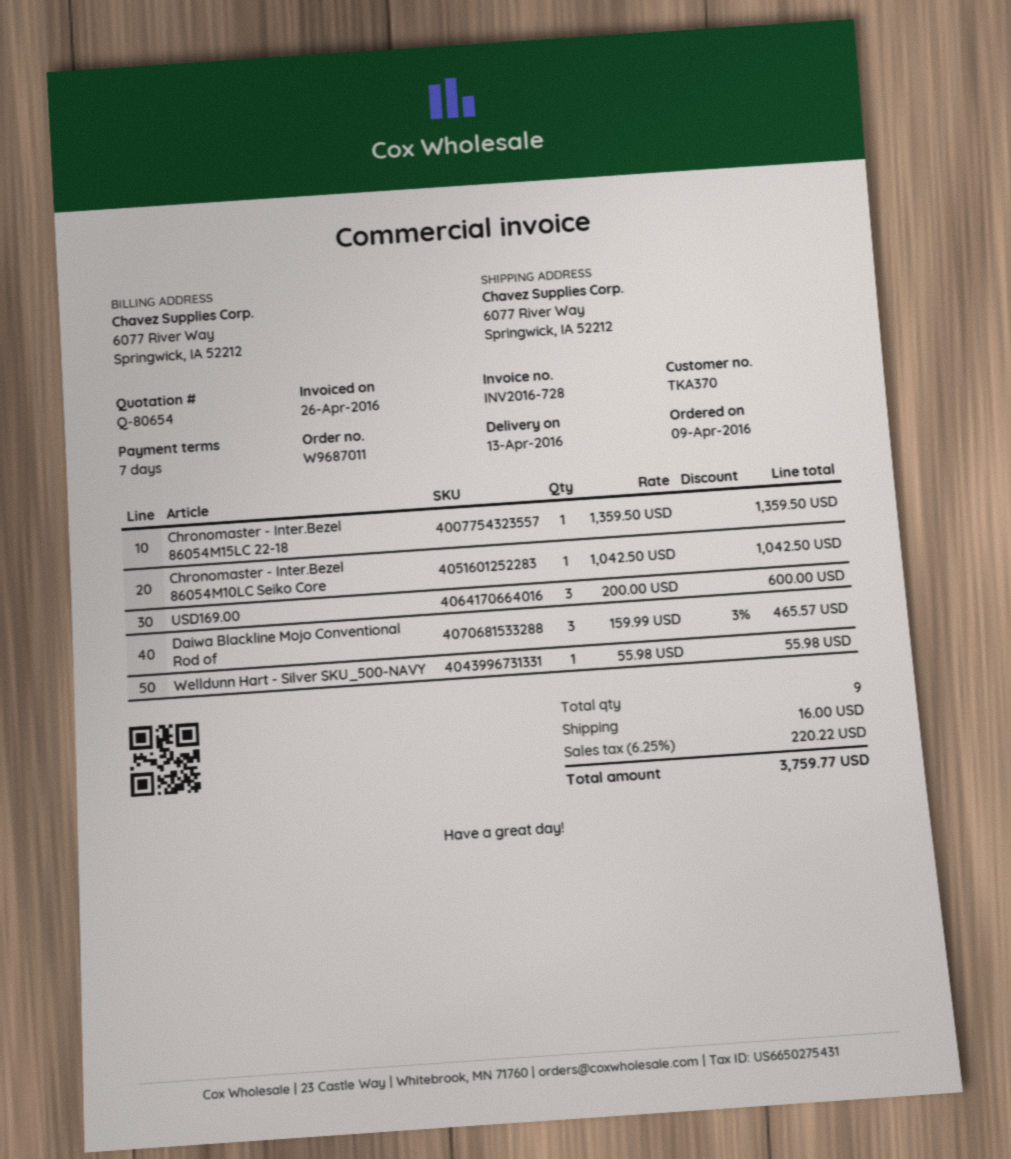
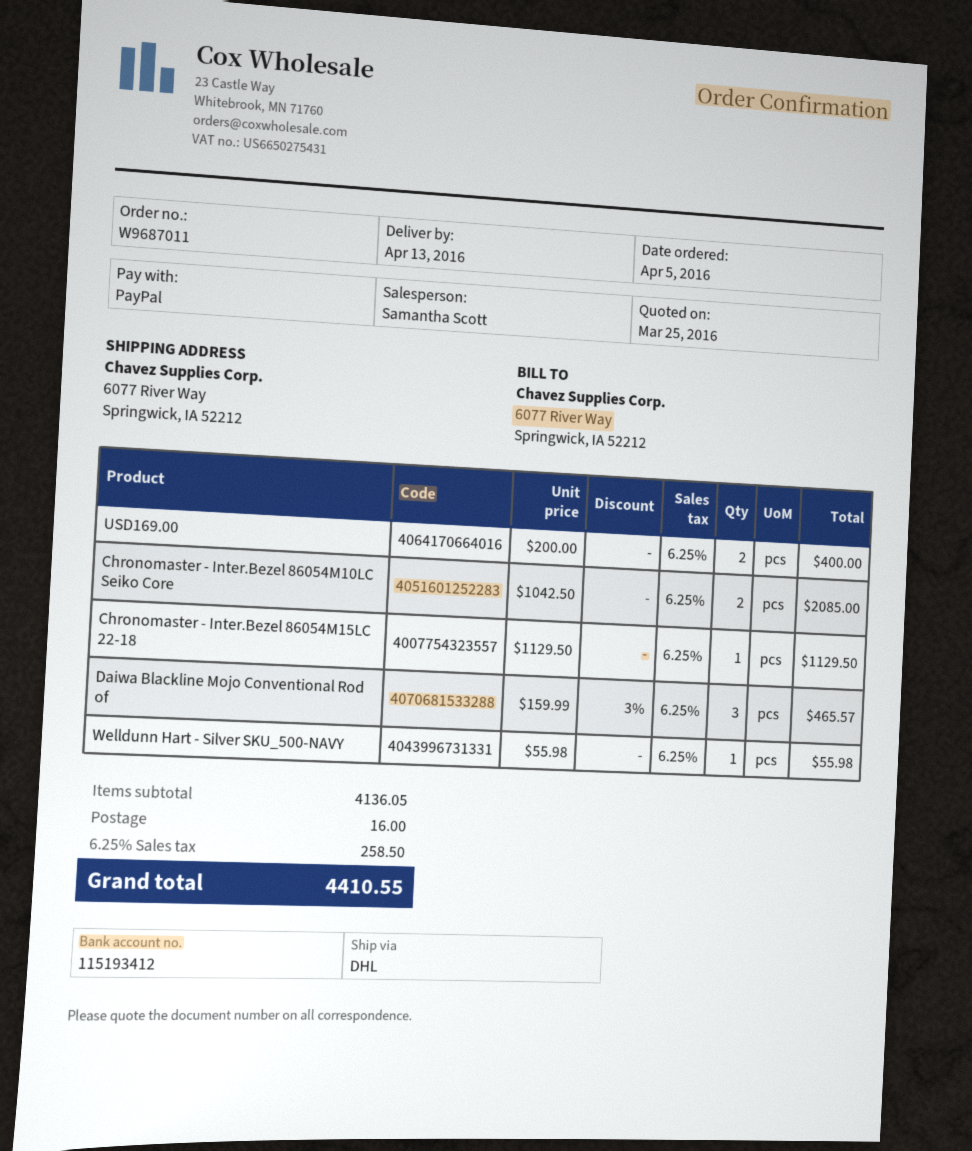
order date: 2016-04-09 -> 2016-04-05
Chronomaster - Inter.Bezel 86054M15LC 22-18: 1 x 1359.50 = 1359.50 -> 1 x 1129.50 = 1129.50
Chronomaster - Inter.Bezel 86054M10LC Seiko Core: 1 x 1042.50 = 1042.50 -> 2 x 1042.50 = 2085.00
USD169.00: 3 x 200.00 = 600.00 -> 2 x 200.00 = 400.00
tax: 6.25% = 220.22 -> 6.25% = 258.50
total: 3759.77 -> 4410.55

